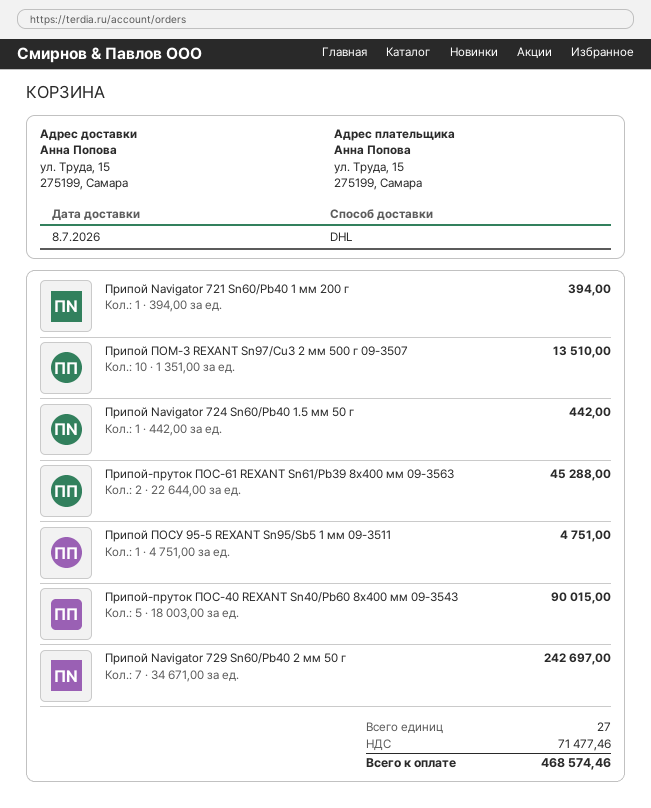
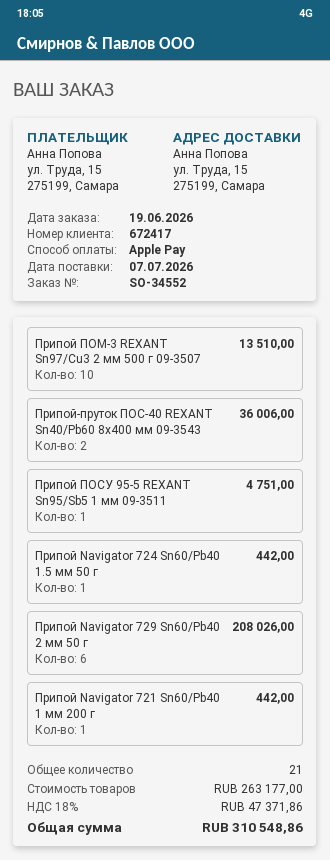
delivery date: 2026-07-08 -> 2026-07-07
Припой Navigator 721 Sn60/Pb40 1 мм 200 г: 1 for 394.00 -> 1 for 442.00
Припой-пруток ПОС-61 REXANT Sn61/Pb39 8x400 мм 09-3563: 2 for 45288.00 -> none
Припой-пруток ПОС-40 REXANT Sn40/Pb60 8x400 мм 09-3543: 5 for 90015.00 -> 2 for 36006.00
Припой Navigator 729 Sn60/Pb40 2 мм 50 г: 7 for 242697.00 -> 6 for 208026.00
total quantity: 27 -> 21
tax: 71477.46 -> 47371.86
total: 468574.46 -> 310548.86

